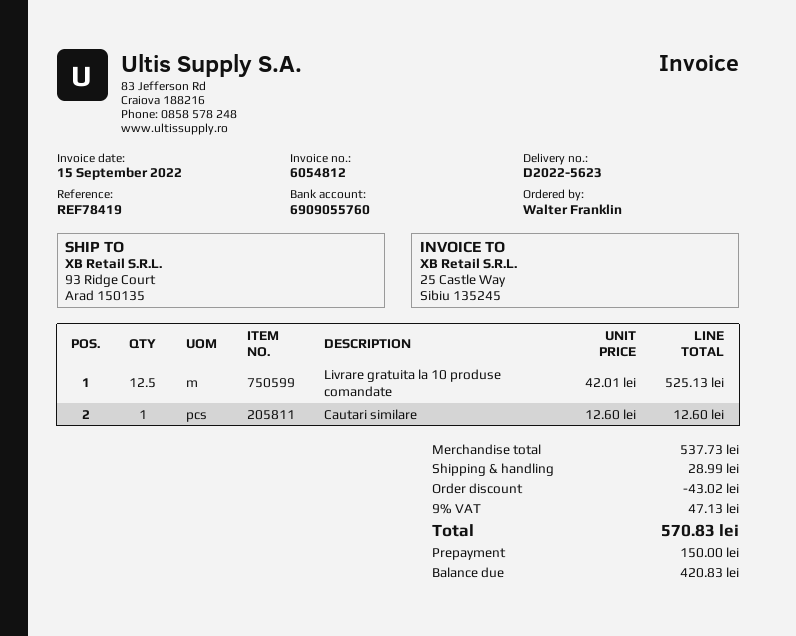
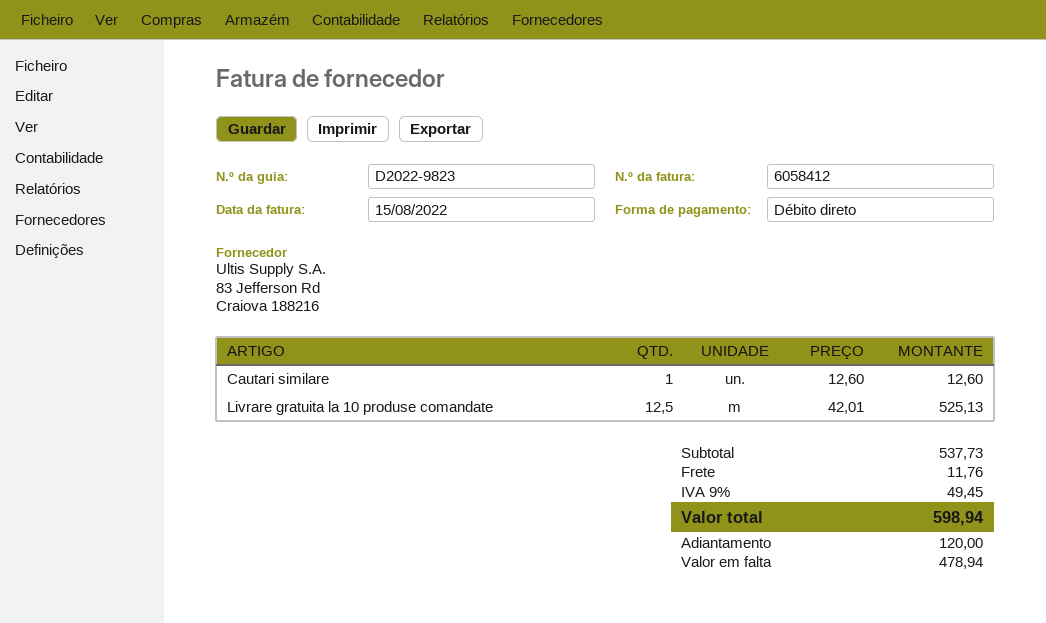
delivery note number: D2022-5623 -> D2022-9823
invoice number: 6054812 -> 6058412
invoice date: 2022-09-15 -> 2022-08-15
discount: 43.02 -> none
shipping: 28.99 -> 11.76
tax: 9% = 47.13 -> 9% = 49.45
total: 570.83 -> 598.94
deposit: 150.00 -> 120.00
balance: 420.83 -> 478.94

